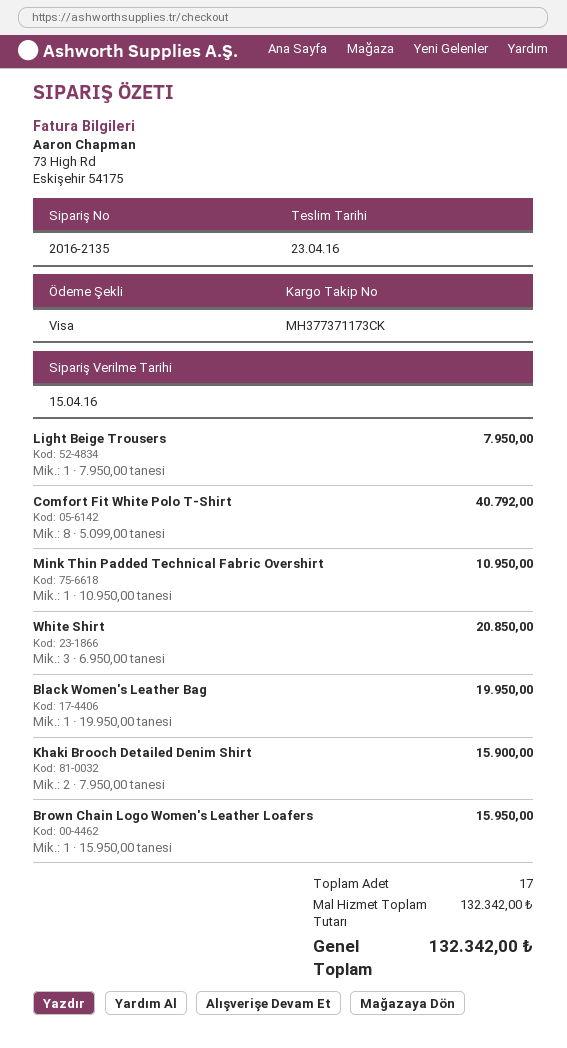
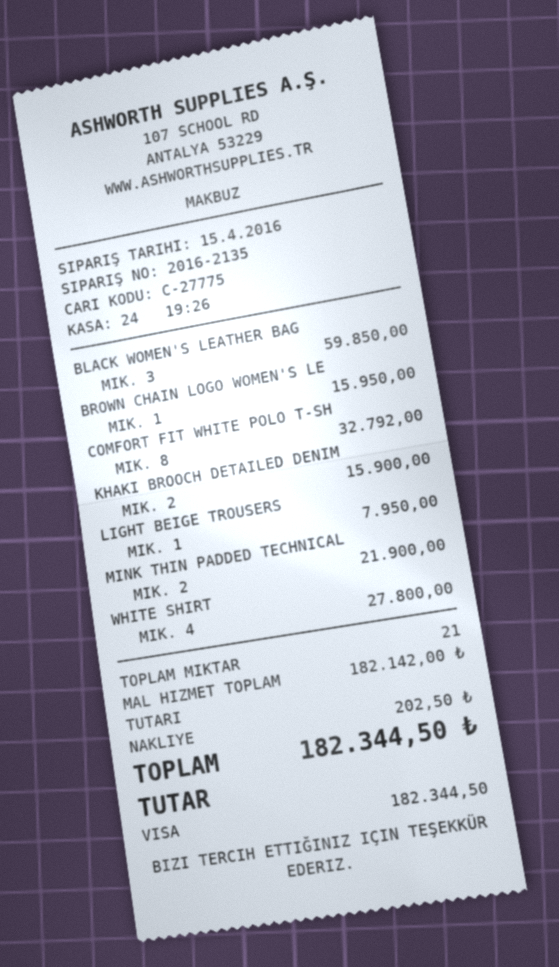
Comfort Fit White Polo T-Shirt: 8 for 40792.00 -> 8 for 32792.00
Mink Thin Padded Technical Fabric Overshirt: 1 for 10950.00 -> 2 for 21900.00
White Shirt: 3 for 20850.00 -> 4 for 27800.00
Black Women's Leather Bag: 1 for 19950.00 -> 3 for 59850.00
total quantity: 17 -> 21
subtotal: 132342.00 -> 182142.00
shipping: none -> 202.50
total: 132342.00 -> 182344.50

